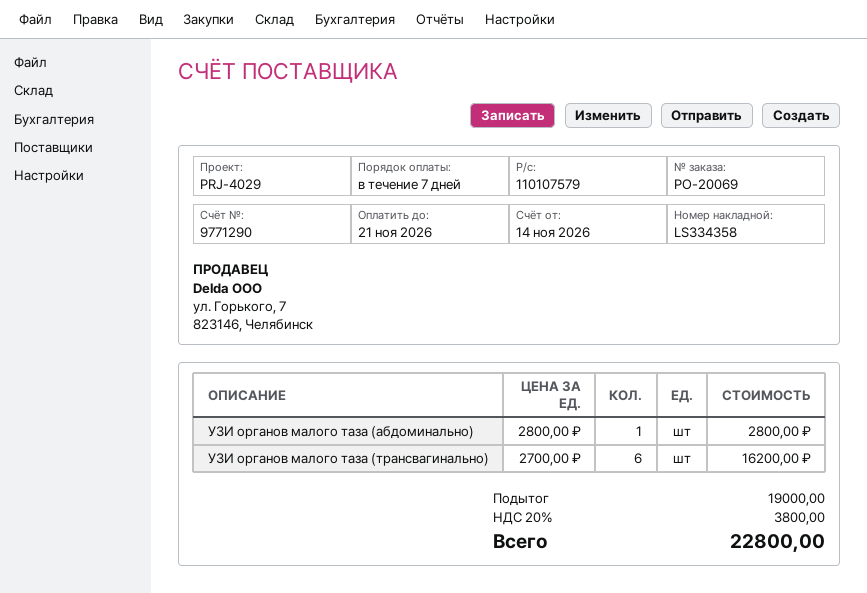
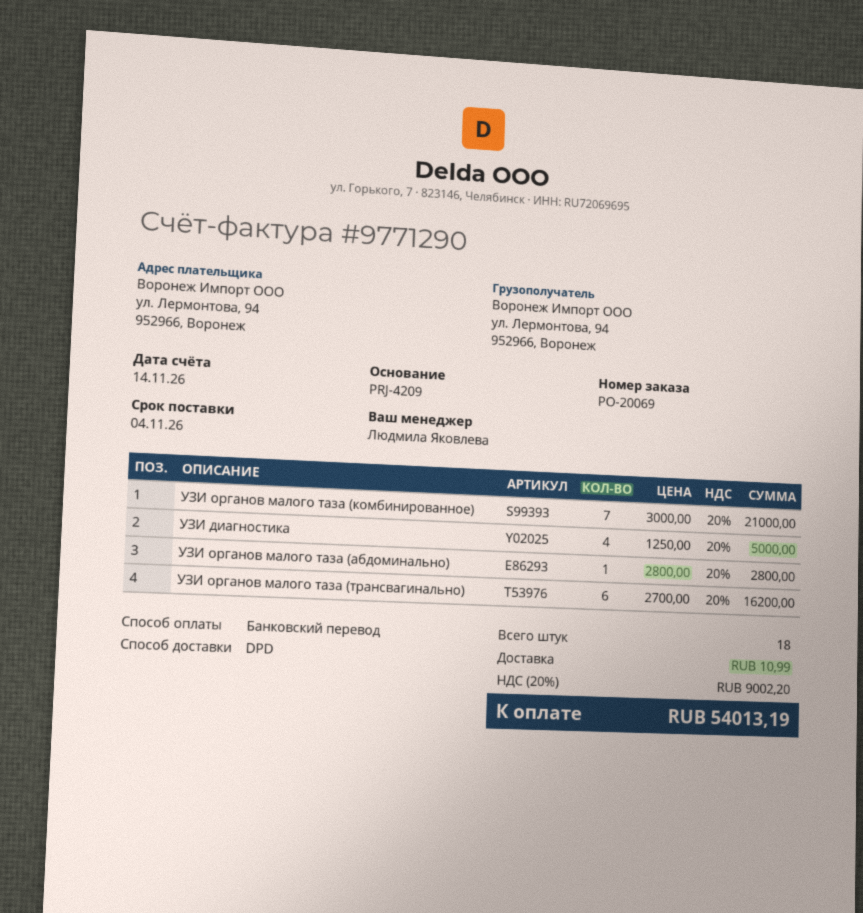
reference: PRJ-4029 -> PRJ-4209
УЗИ органов малого таза (комбинированное): none -> 7 x 3000.00 = 21000.00
УЗИ диагностика: none -> 4 x 1250.00 = 5000.00
shipping: none -> 10.99
tax: 20% = 3800.00 -> 20% = 9002.20
total: 22800.00 -> 54013.19

